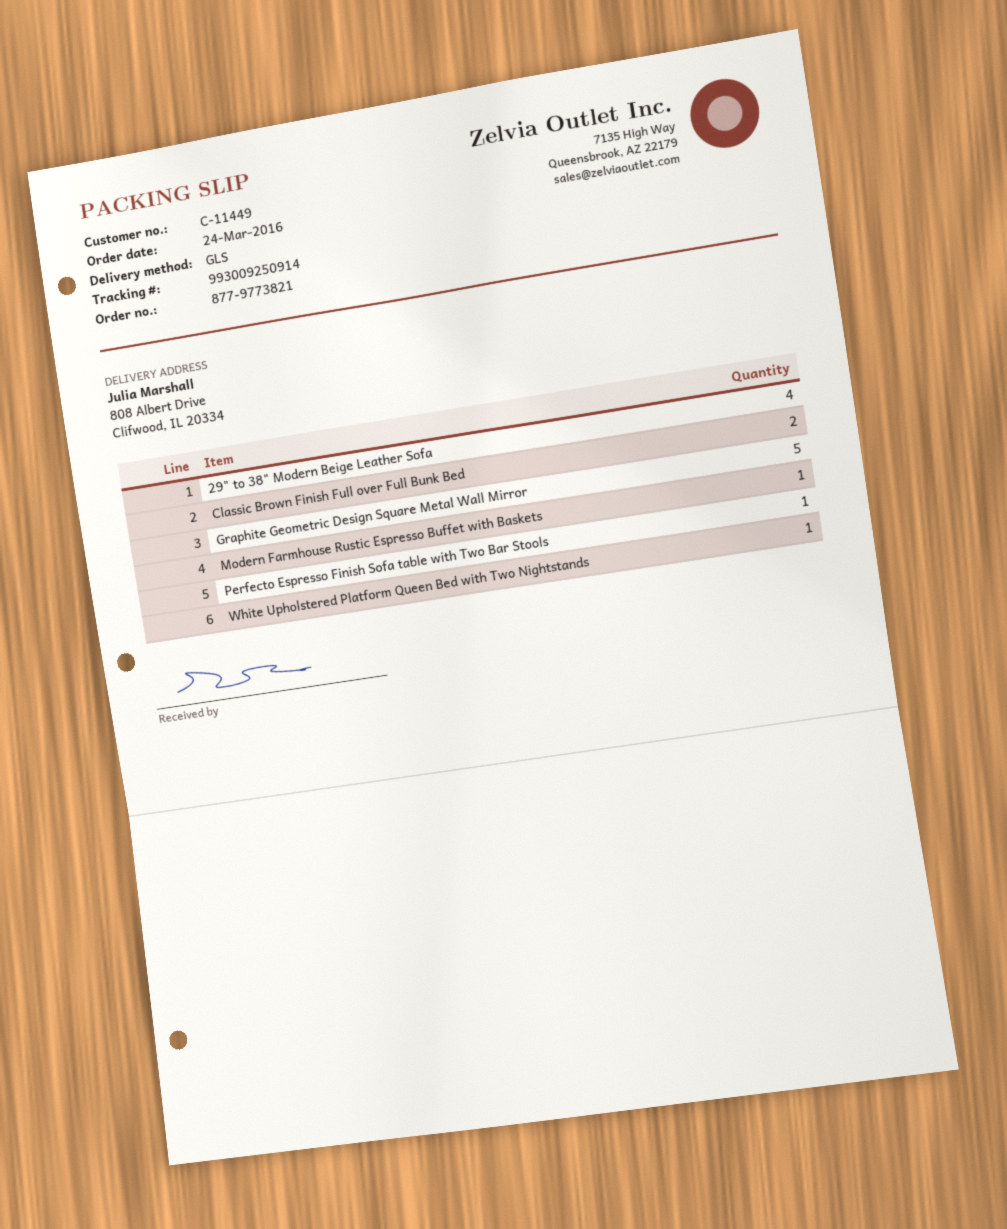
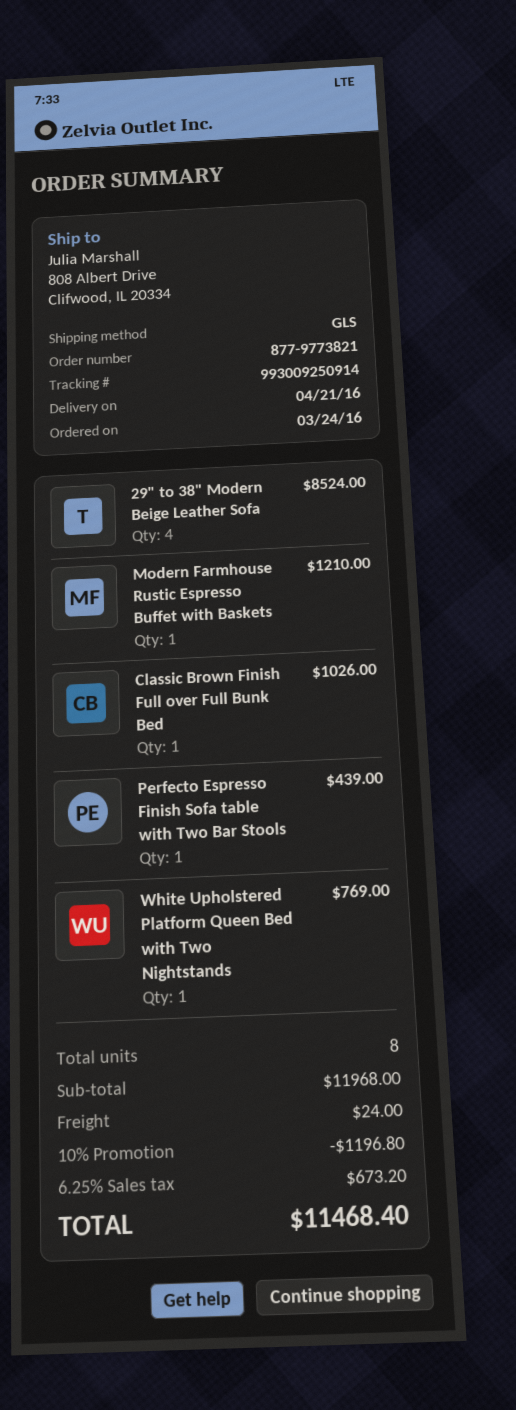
Classic Brown Finish Full over Full Bunk Bed: 2 -> 1
Graphite Geometric Design Square Metal Wall Mirror: 5 -> none

